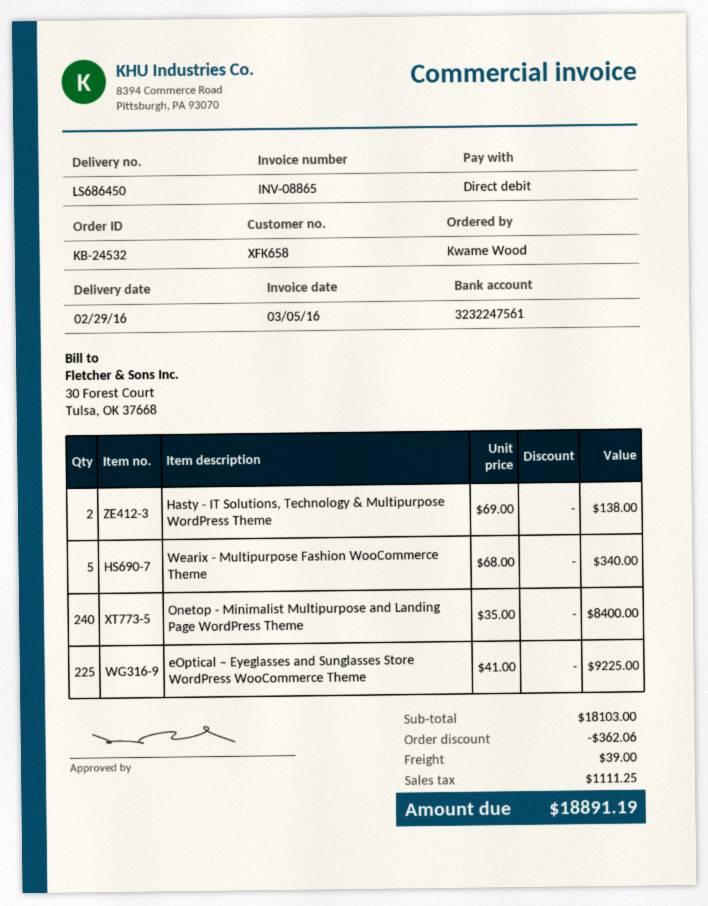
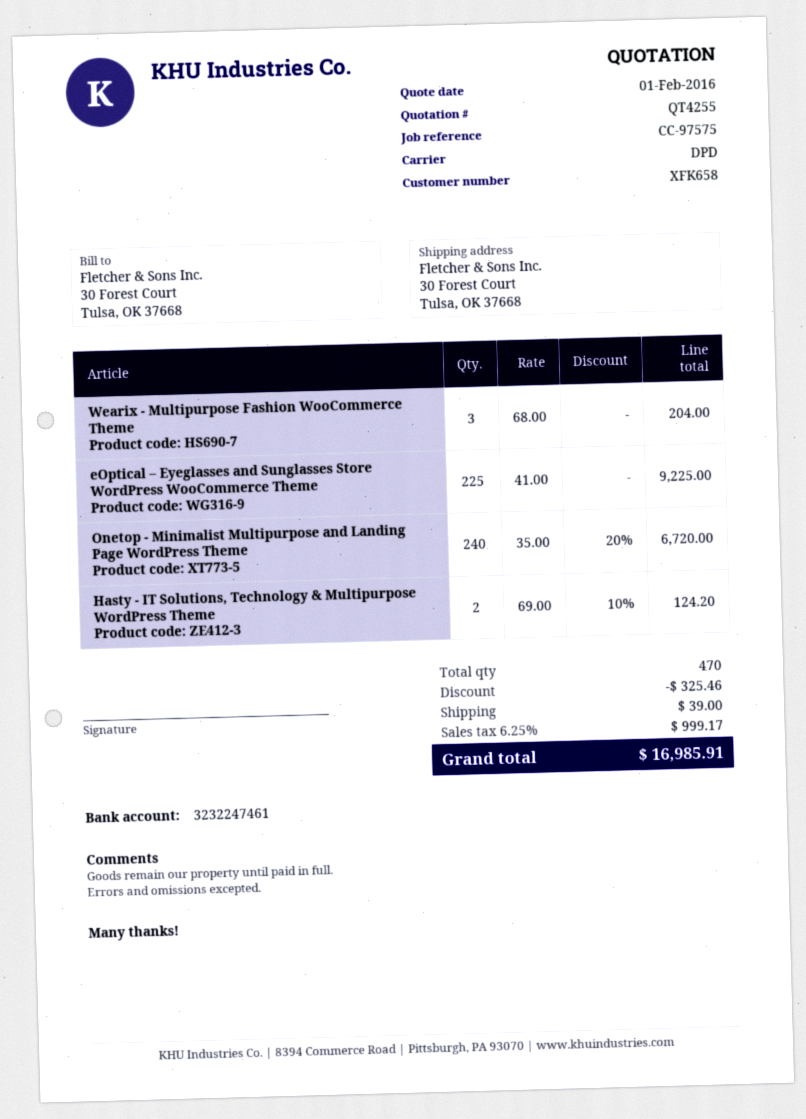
bank account: 3232247561 -> 3232247461
Hasty - IT Solutions, Technology & Multipurpose WordPress Theme: 2 x 69.00 = 138.00 -> 2 x 69.00 - 10% = 124.20
Wearix - Multipurpose Fashion WooCommerce Theme: 5 x 68.00 = 340.00 -> 3 x 68.00 = 204.00
Onetop - Minimalist Multipurpose and Landing Page WordPress Theme: 240 x 35.00 = 8400.00 -> 240 x 35.00 - 20% = 6720.00
discount: 362.06 -> 325.46
tax: 1111.25 -> 999.17
total: 18891.19 -> 16985.91

